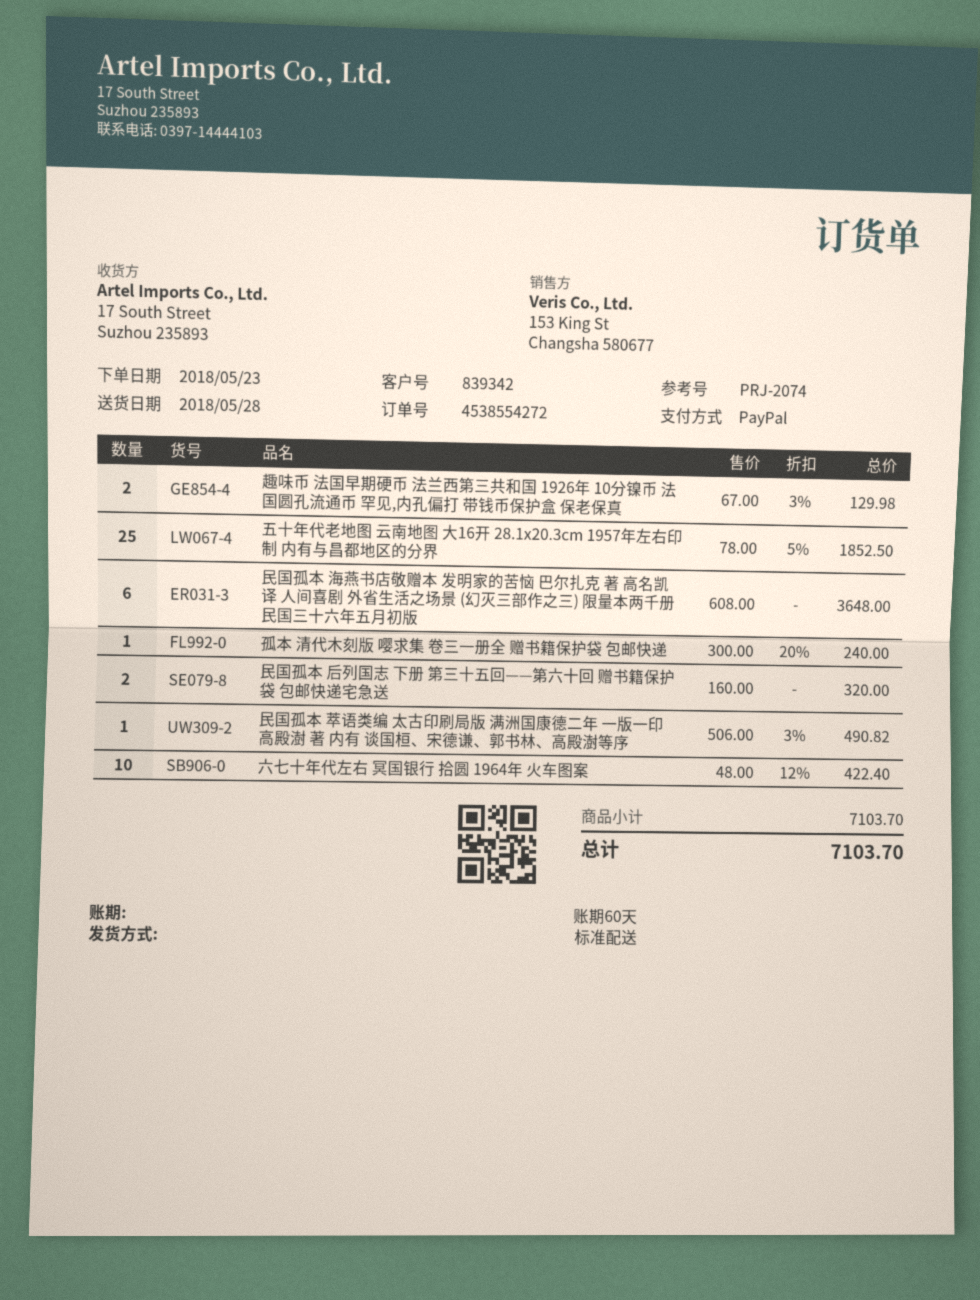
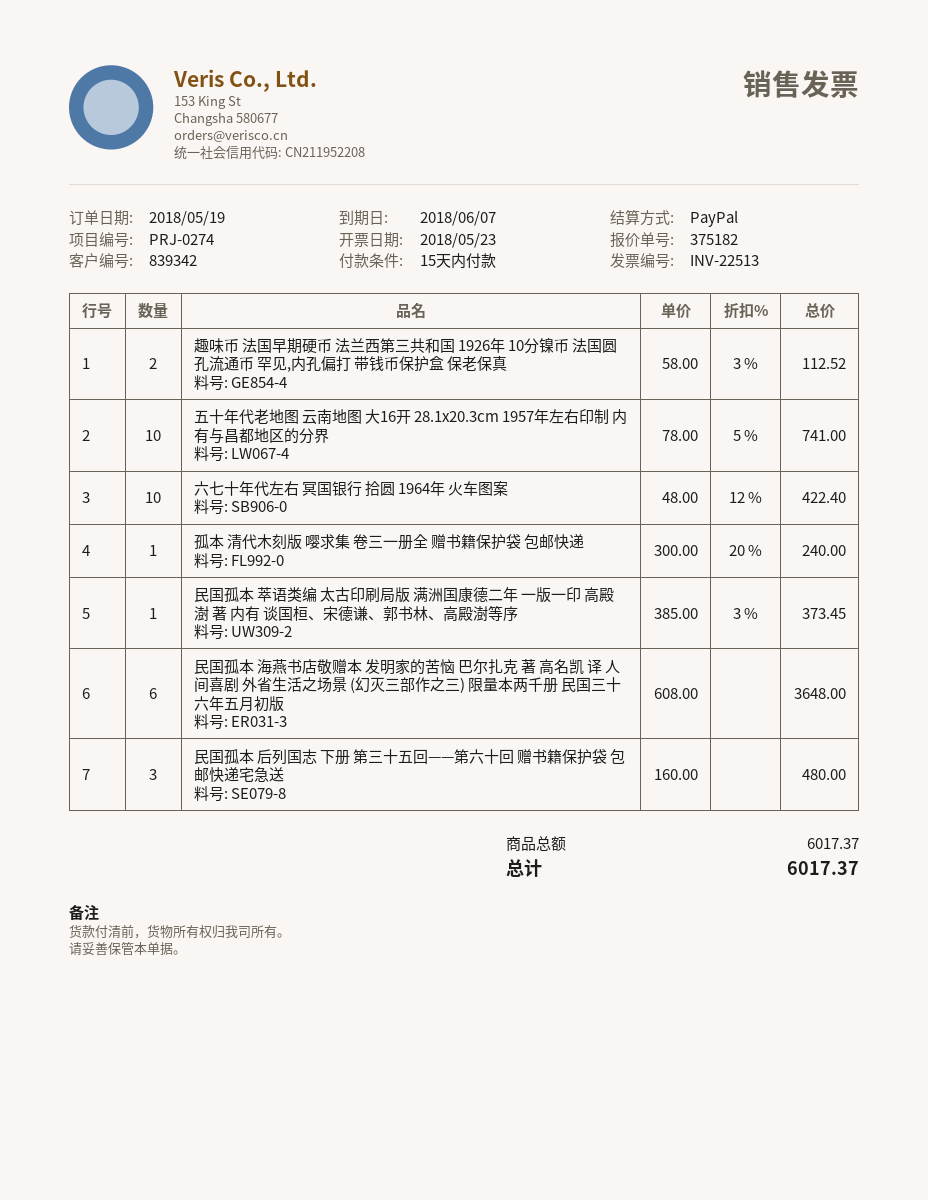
order date: 2018-05-23 -> 2018-05-19
payment terms: 60 days -> 15 days
reference: PRJ-2074 -> PRJ-0274
趣味币 法国早期硬币 法兰西第三共和国 1926年 10分镍币 法国圆孔流通币 罕见,内孔偏打 带钱币保护盒 保老保真: 2 x 67.00 - 3% = 129.98 -> 2 x 58.00 - 3% = 112.52
五十年代老地图 云南地图 大16开 28.1x20.3cm 1957年左右印制 内有与昌都地区的分界: 25 x 78.00 - 5% = 1852.50 -> 10 x 78.00 - 5% = 741.00
民国孤本 后列国志 下册 第三十五回——第六十回 赠书籍保护袋 包邮快递宅急送: 2 x 160.00 = 320.00 -> 3 x 160.00 = 480.00
民国孤本 萃语类编 太古印刷局版 满洲国康德二年 一版一印 高殿澍 著 内有 谈国桓、宋德谦、郭书林、高殿澍等序: 1 x 506.00 - 3% = 490.82 -> 1 x 385.00 - 3% = 373.45
subtotal: 7103.70 -> 6017.37
total: 7103.70 -> 6017.37

